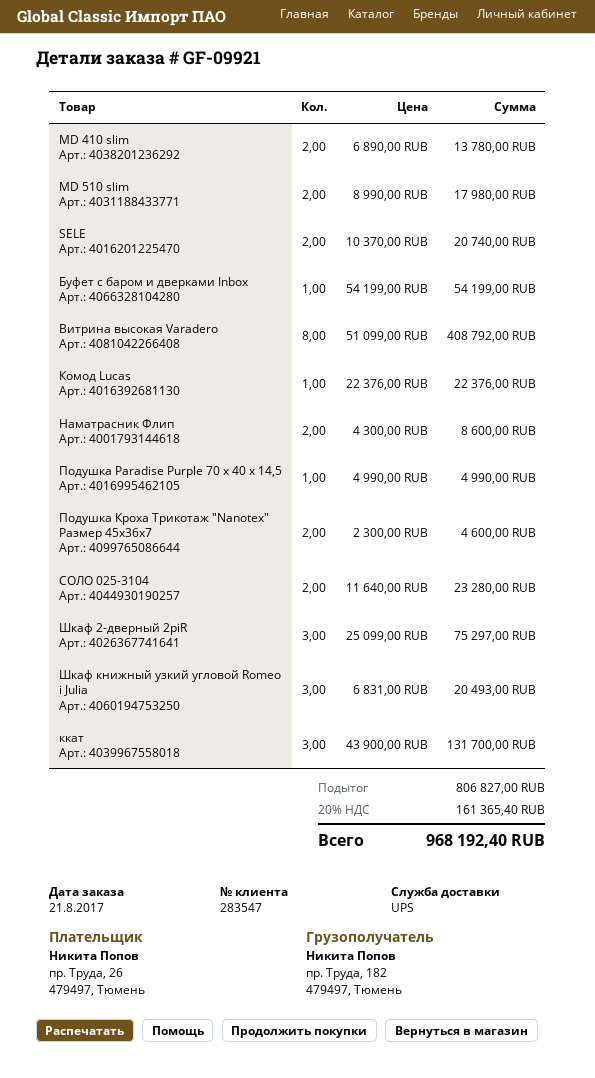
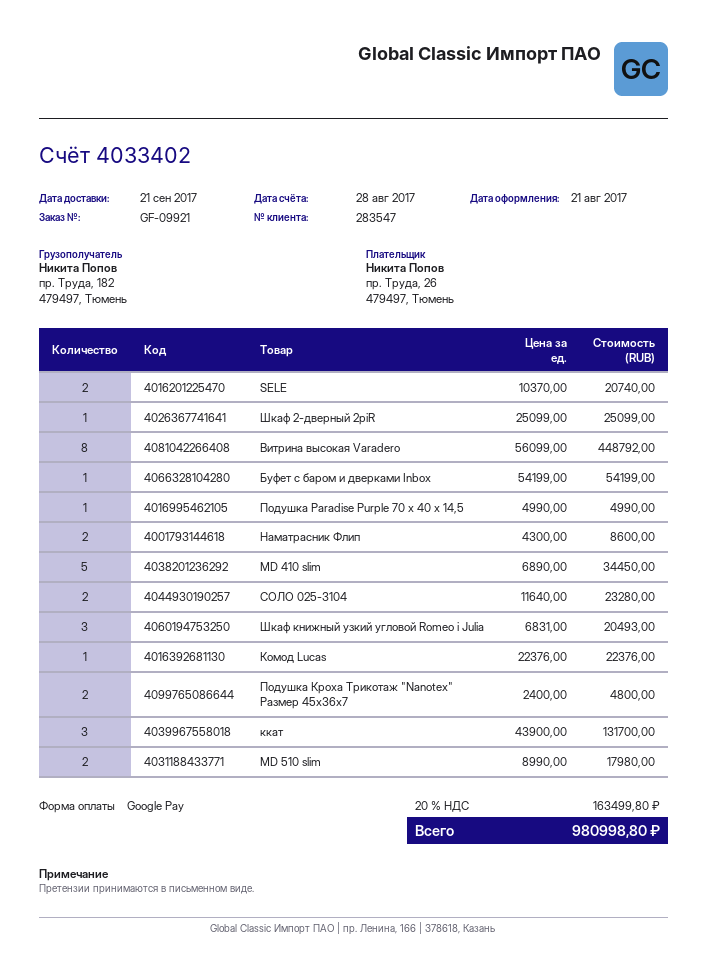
MD 410 slim: 2 x 6890.00 = 13780.00 -> 5 x 6890.00 = 34450.00
Витрина высокая Varadero: 8 x 51099.00 = 408792.00 -> 8 x 56099.00 = 448792.00
Подушка Кроха Трикотаж "Nanotex" Размер 45х36х7: 2 x 2300.00 = 4600.00 -> 2 x 2400.00 = 4800.00
Шкаф 2-дверный 2piR: 3 x 25099.00 = 75297.00 -> 1 x 25099.00 = 25099.00
tax: 20% = 161365.40 -> 20% = 163499.80
total: 968192.40 -> 980998.80

